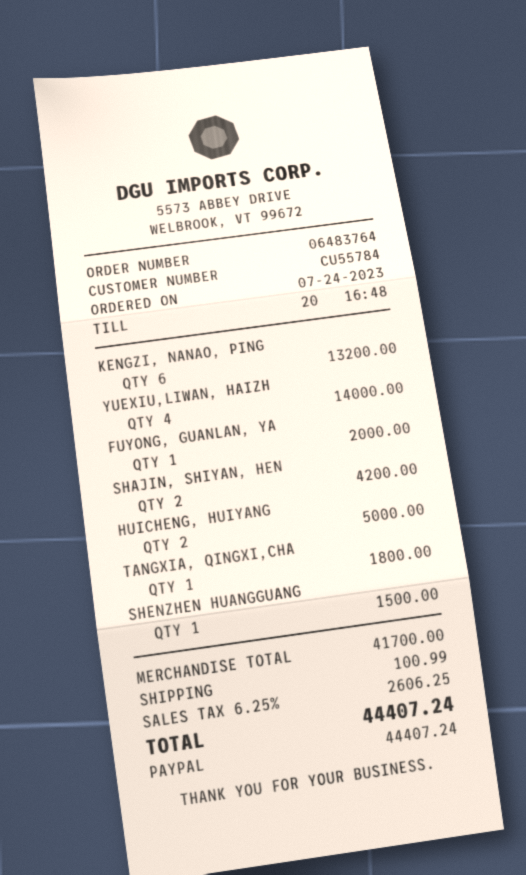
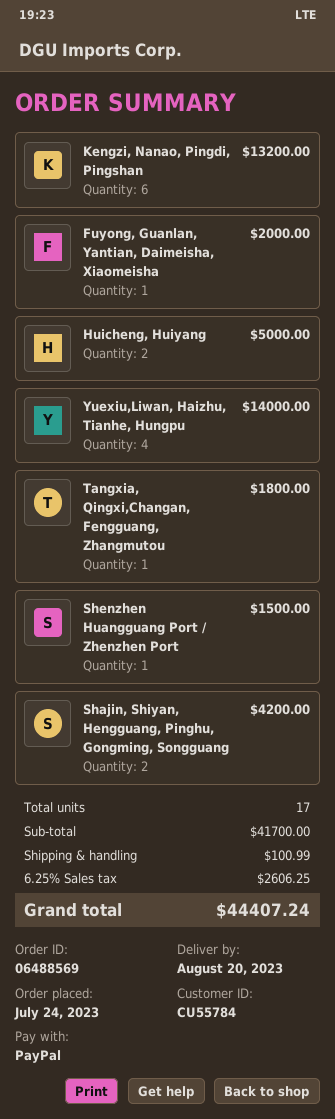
order number: 06483764 -> 06488569

